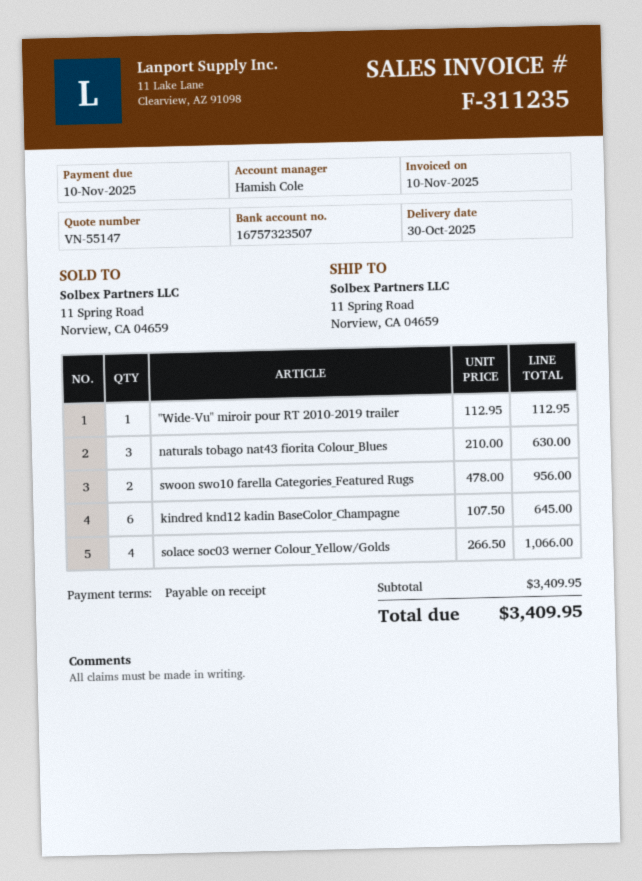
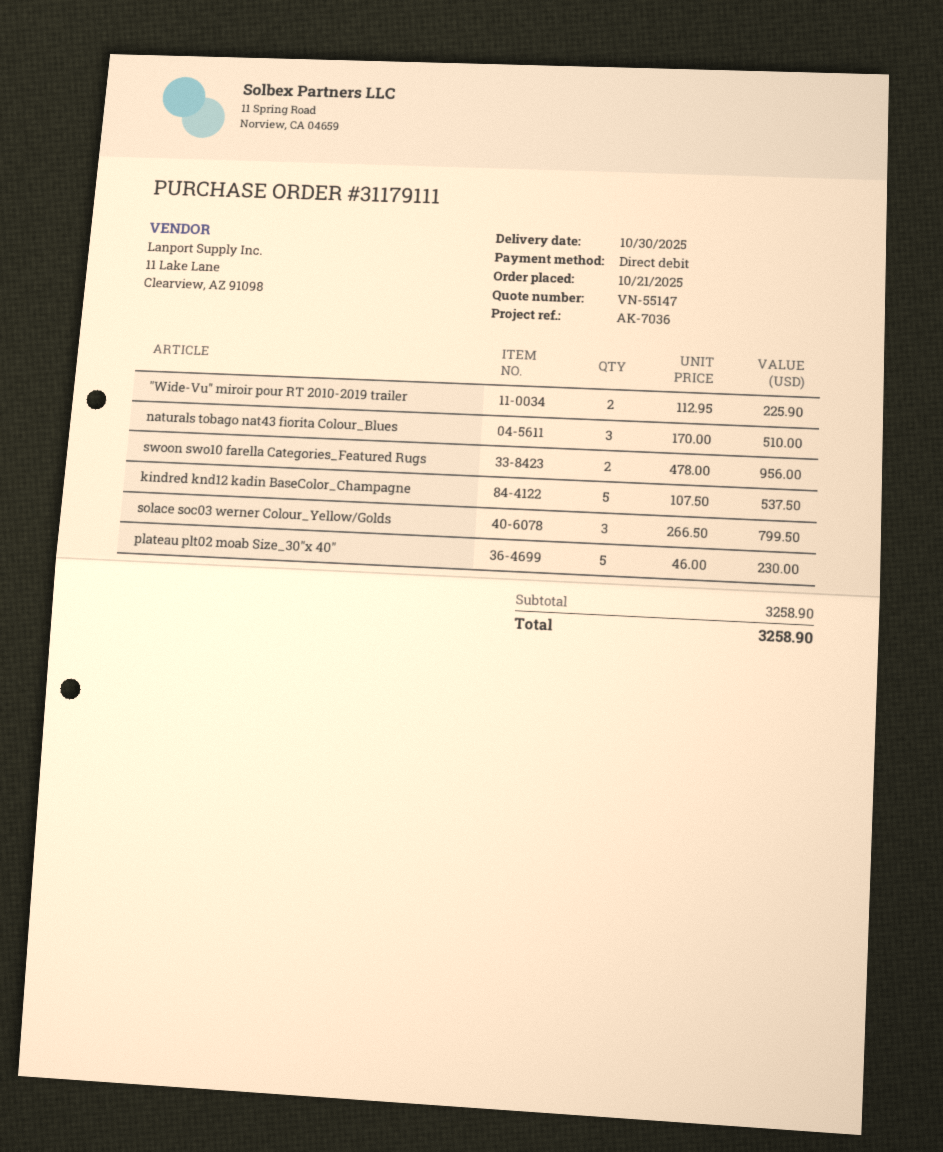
"Wide-Vu" miroir pour RT 2010-2019 trailer: 1 x 112.95 = 112.95 -> 2 x 112.95 = 225.90
naturals tobago nat43 fiorita Colour_Blues: 3 x 210.00 = 630.00 -> 3 x 170.00 = 510.00
kindred knd12 kadin BaseColor_Champagne: 6 x 107.50 = 645.00 -> 5 x 107.50 = 537.50
solace soc03 werner Colour_Yellow/Golds: 4 x 266.50 = 1066.00 -> 3 x 266.50 = 799.50
plateau plt02 moab Size_30"x 40": none -> 5 x 46.00 = 230.00
subtotal: 3409.95 -> 3258.90
total: 3409.95 -> 3258.90

